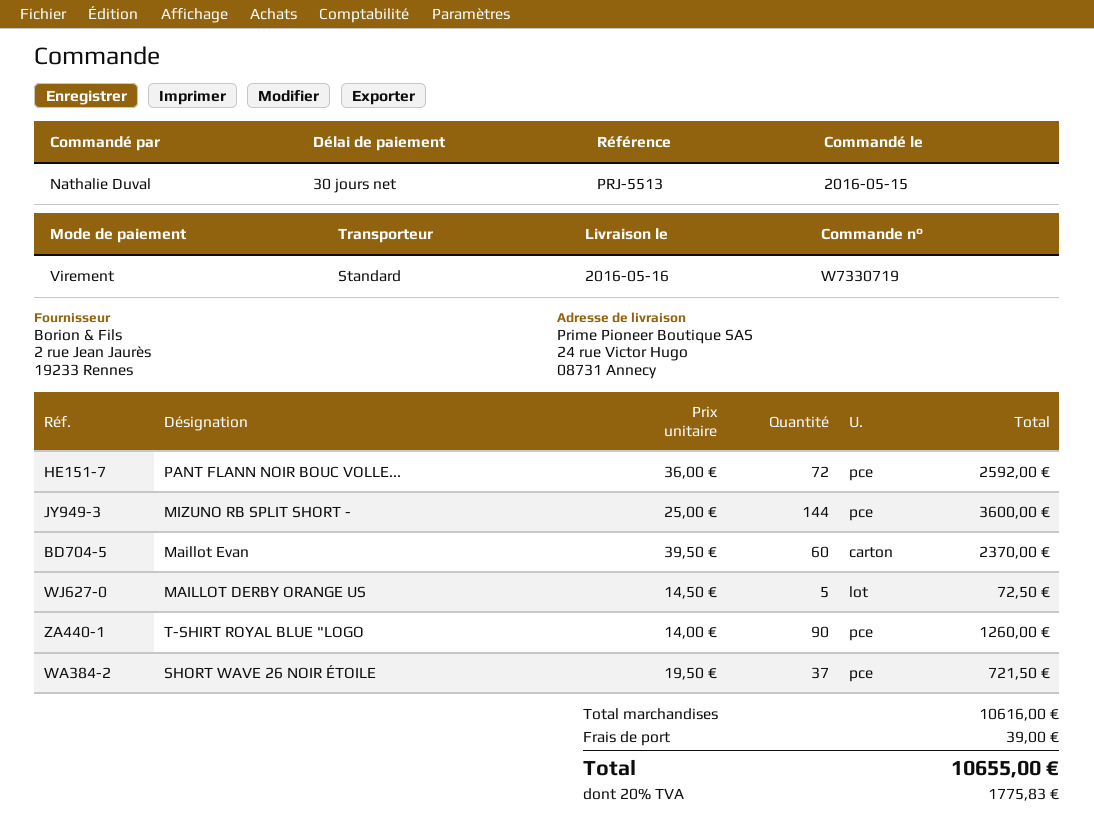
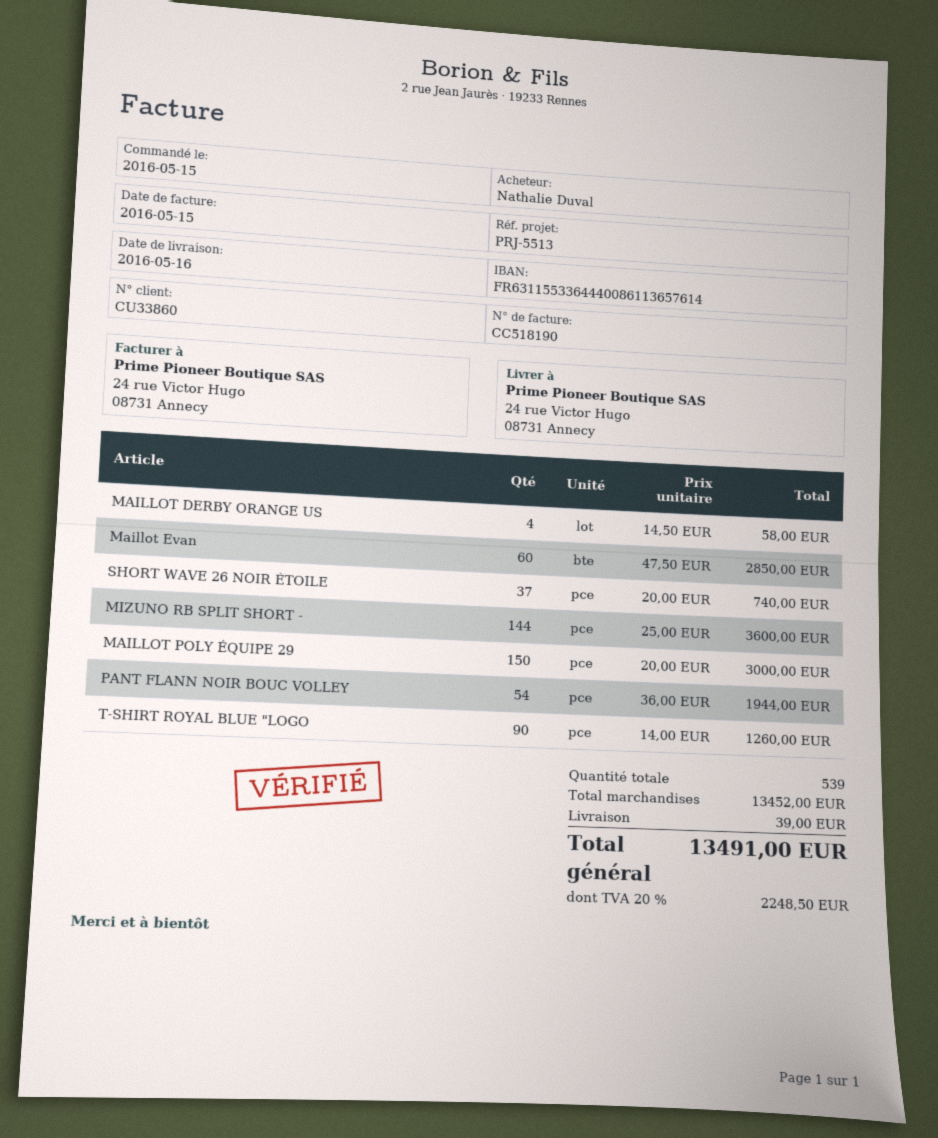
PANT FLANN NOIR BOUC VOLLE...: 72 x 36.00 = 2592.00 -> 54 x 36.00 = 1944.00
Maillot Evan: 60 x 39.50 = 2370.00 -> 60 x 47.50 = 2850.00
MAILLOT DERBY ORANGE US: 5 x 14.50 = 72.50 -> 4 x 14.50 = 58.00
SHORT WAVE 26 NOIR ÉTOILE: 37 x 19.50 = 721.50 -> 37 x 20.00 = 740.00
MAILLOT POLY ÉQUIPE 29: none -> 150 x 20.00 = 3000.00
subtotal: 10616.00 -> 13452.00
tax: 20% = 1775.83 -> 20% = 2248.50
total: 10655.00 -> 13491.00

